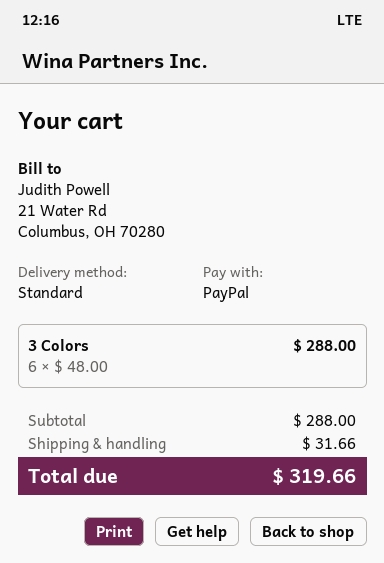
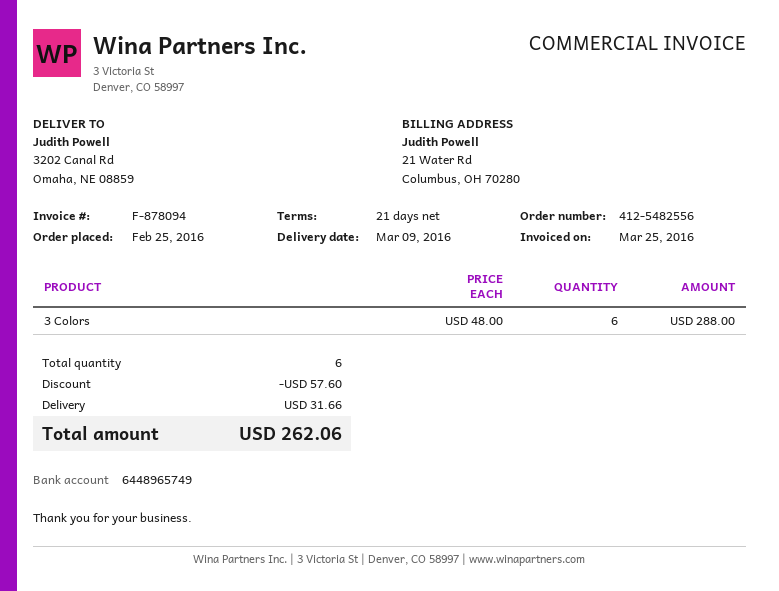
discount: none -> 57.60
total: 319.66 -> 262.06

